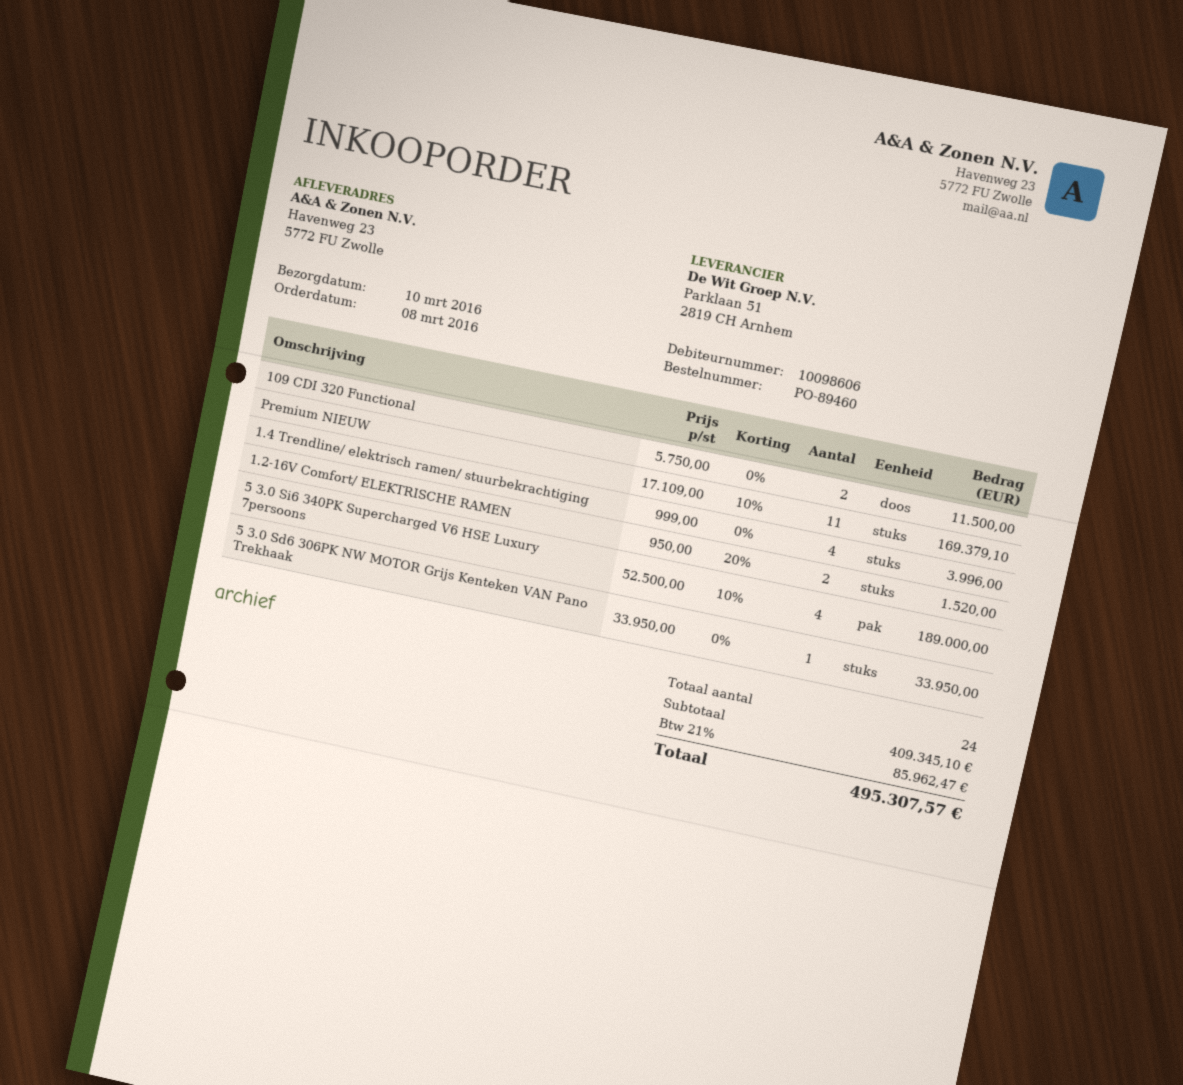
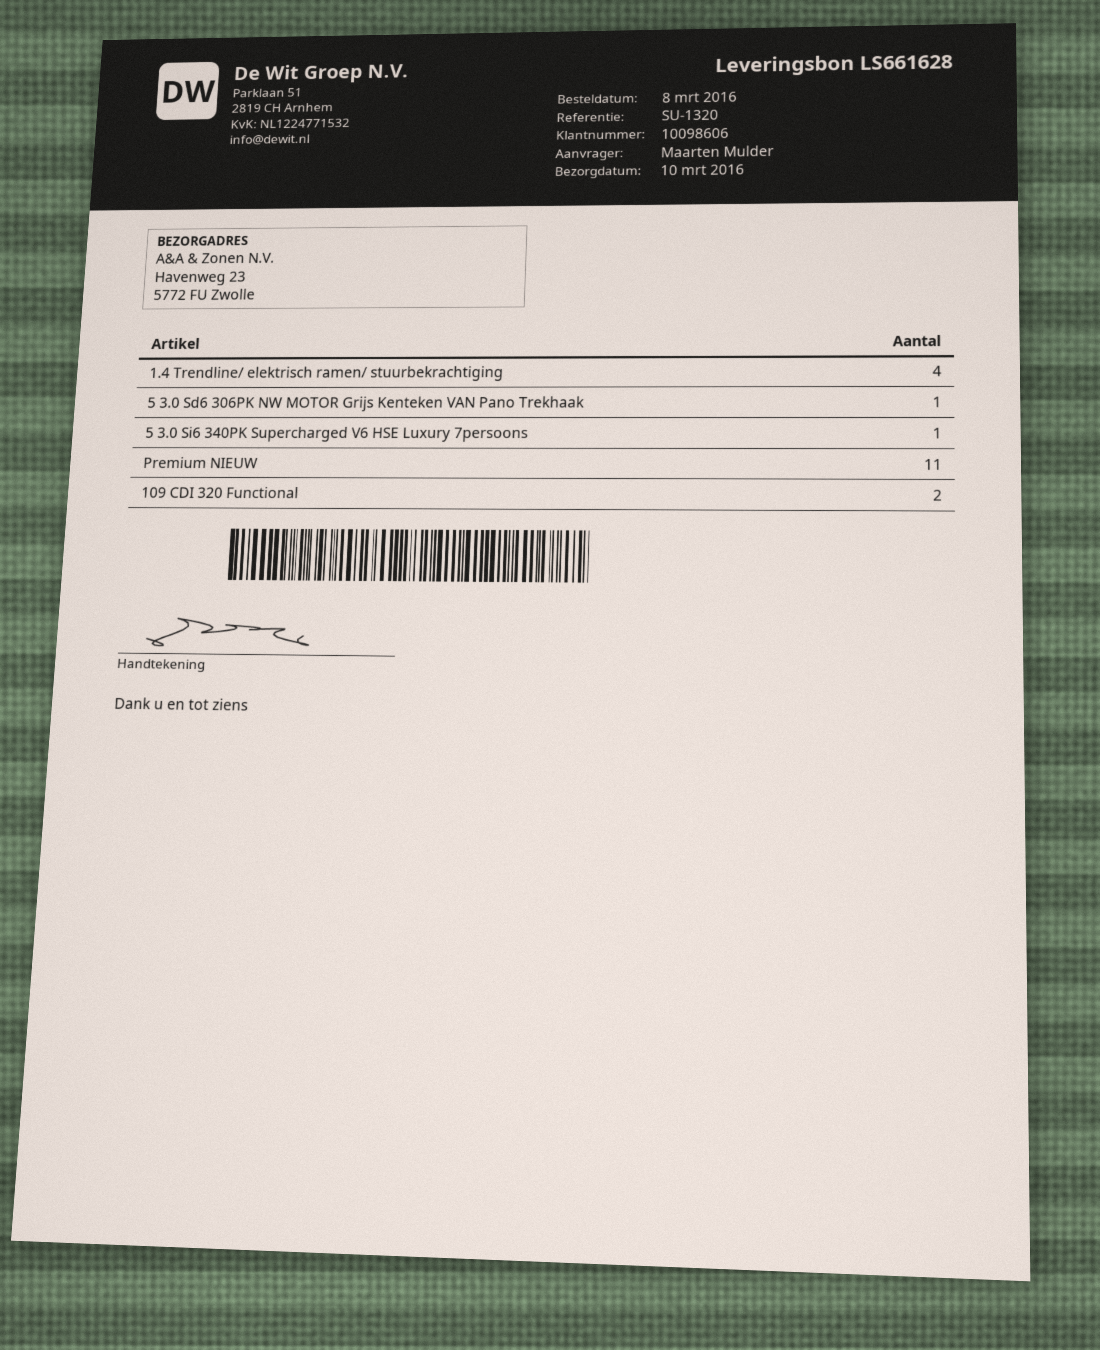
1.2-16V Comfort/ ELEKTRISCHE RAMEN: 2 -> none
5 3.0 Si6 340PK Supercharged V6 HSE Luxury 7persoons: 4 -> 1

